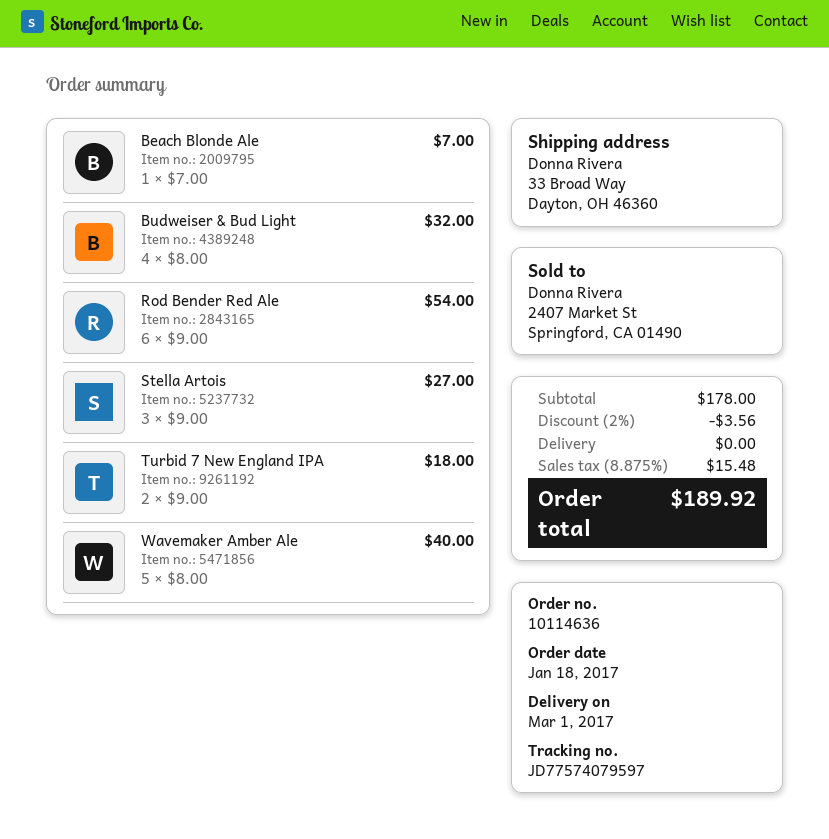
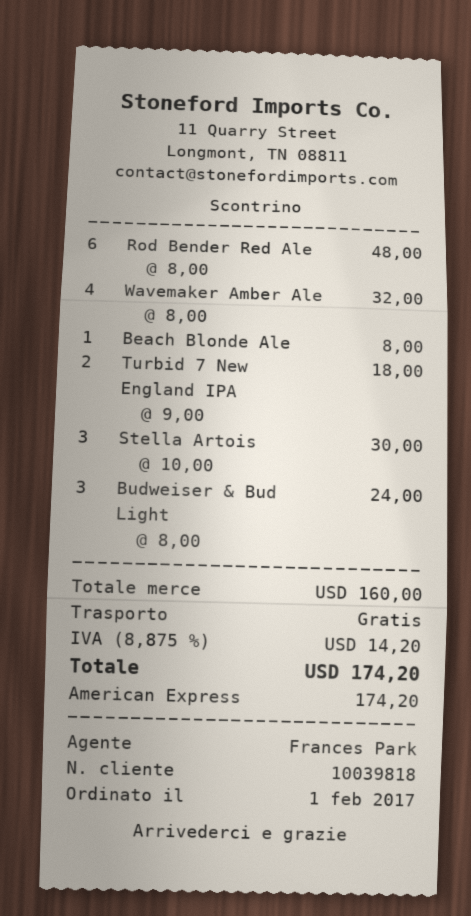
order date: 2017-01-18 -> 2017-02-01
Beach Blonde Ale: 1 x 7.00 = 7.00 -> 1 x 8.00 = 8.00
Budweiser & Bud Light: 4 x 8.00 = 32.00 -> 3 x 8.00 = 24.00
Rod Bender Red Ale: 6 x 9.00 = 54.00 -> 6 x 8.00 = 48.00
Stella Artois: 3 x 9.00 = 27.00 -> 3 x 10.00 = 30.00
Wavemaker Amber Ale: 5 x 8.00 = 40.00 -> 4 x 8.00 = 32.00
subtotal: 178.00 -> 160.00
discount: 2% = 3.56 -> none
tax: 8.875% = 15.48 -> 8.875% = 14.20
total: 189.92 -> 174.20

